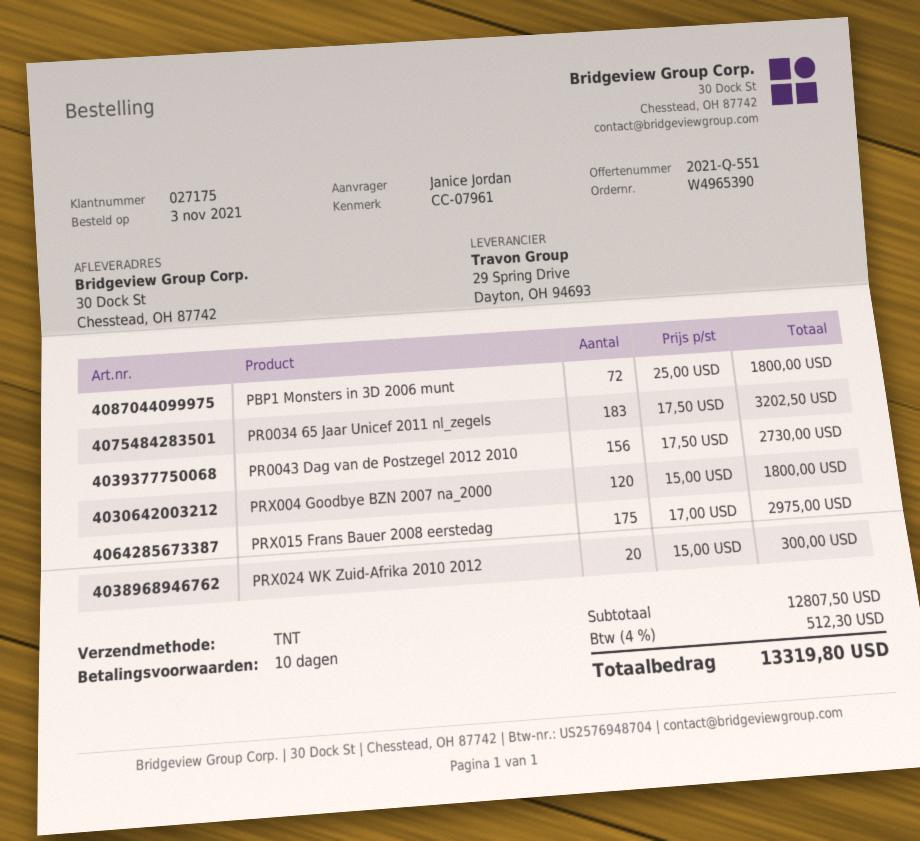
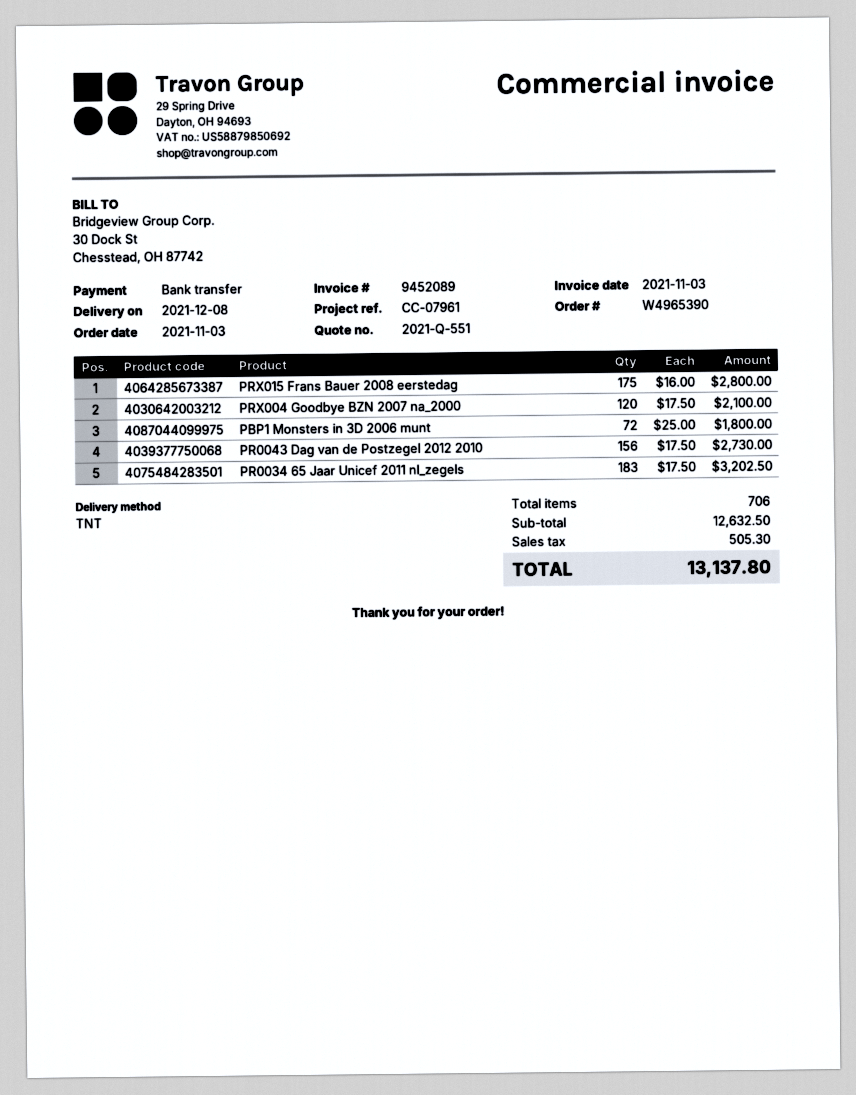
PRX004 Goodbye BZN 2007 na_2000: 120 x 15.00 = 1800.00 -> 120 x 17.50 = 2100.00
PRX015 Frans Bauer 2008 eerstedag: 175 x 17.00 = 2975.00 -> 175 x 16.00 = 2800.00
PRX024 WK Zuid-Afrika 2010 2012: 20 x 15.00 = 300.00 -> none
subtotal: 12807.50 -> 12632.50
tax: 512.30 -> 505.30
total: 13319.80 -> 13137.80

